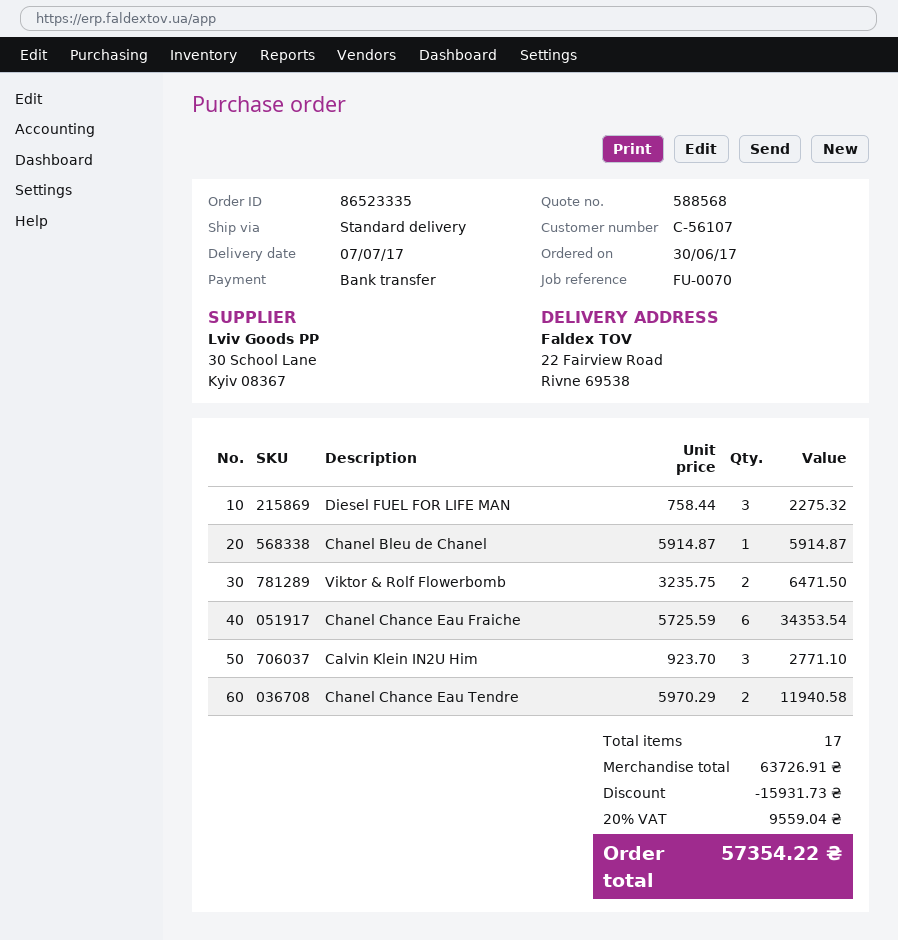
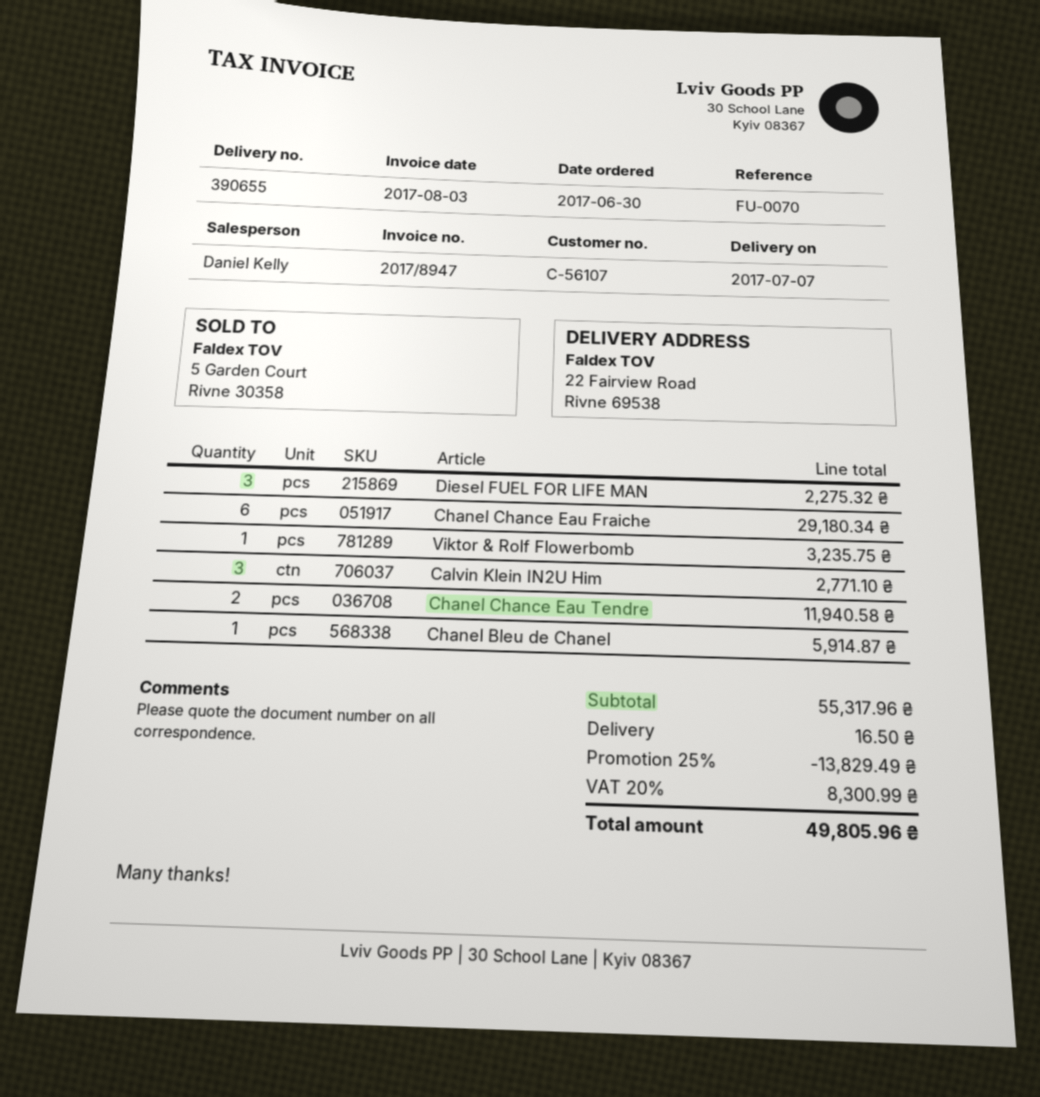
Viktor & Rolf Flowerbomb: 2 for 6471.50 -> 1 for 3235.75
Chanel Chance Eau Fraiche: 6 for 34353.54 -> 6 for 29180.34
subtotal: 63726.91 -> 55317.96
discount: 15931.73 -> 13829.49
shipping: none -> 16.50
tax: 20% = 9559.04 -> 20% = 8300.99
total: 57354.22 -> 49805.96

